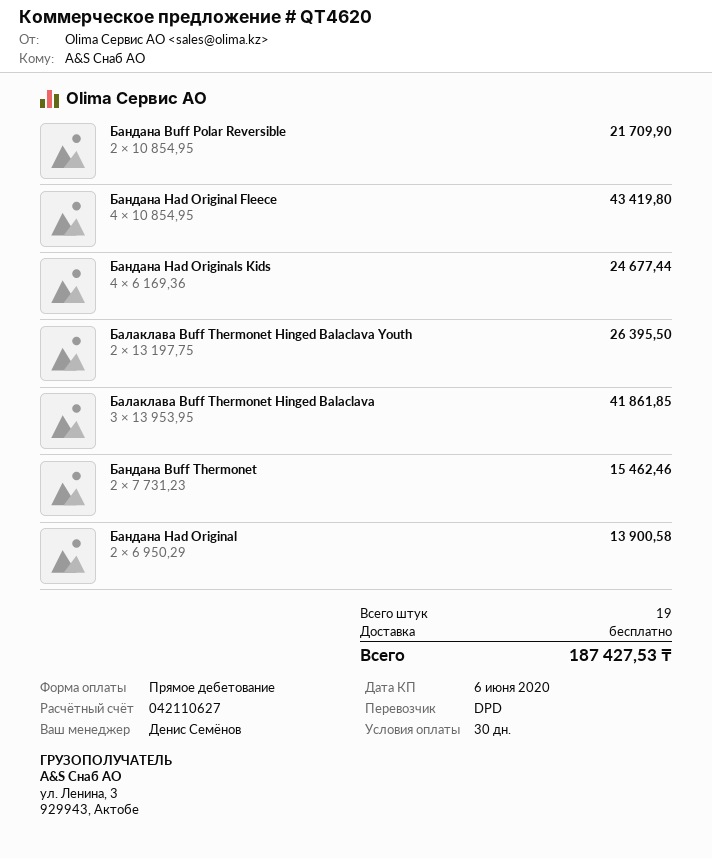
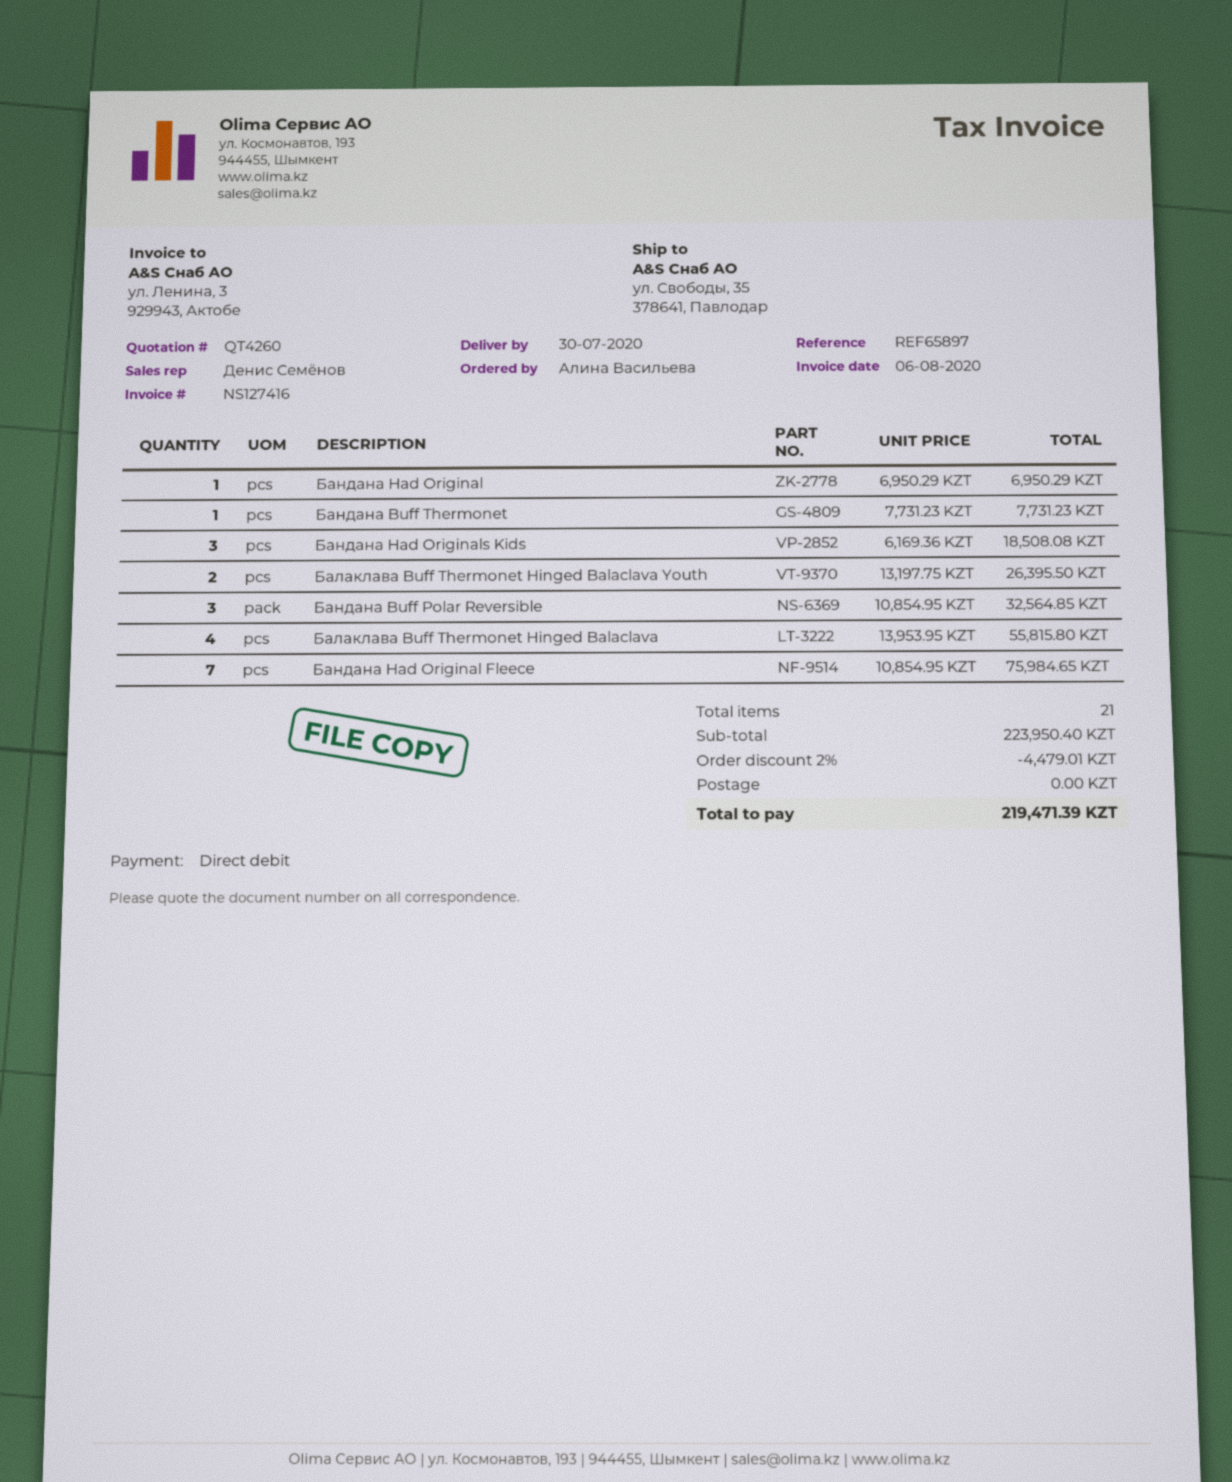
quote number: QT4620 -> QT4260
ship to: ул. Ленина, 3, 929943, Актобе -> ул. Свободы, 35, 378641, Павлодар
Бандана Buff Polar Reversible: 2 x 10854.95 = 21709.90 -> 3 x 10854.95 = 32564.85
Бандана Had Original Fleece: 4 x 10854.95 = 43419.80 -> 7 x 10854.95 = 75984.65
Бандана Had Originals Kids: 4 x 6169.36 = 24677.44 -> 3 x 6169.36 = 18508.08
Балаклава Buff Thermonet Hinged Balaclava: 3 x 13953.95 = 41861.85 -> 4 x 13953.95 = 55815.80
Бандана Buff Thermonet: 2 x 7731.23 = 15462.46 -> 1 x 7731.23 = 7731.23
Бандана Had Original: 2 x 6950.29 = 13900.58 -> 1 x 6950.29 = 6950.29
total quantity: 19 -> 21
discount: none -> 2% = 4479.01
total: 187427.53 -> 219471.39

